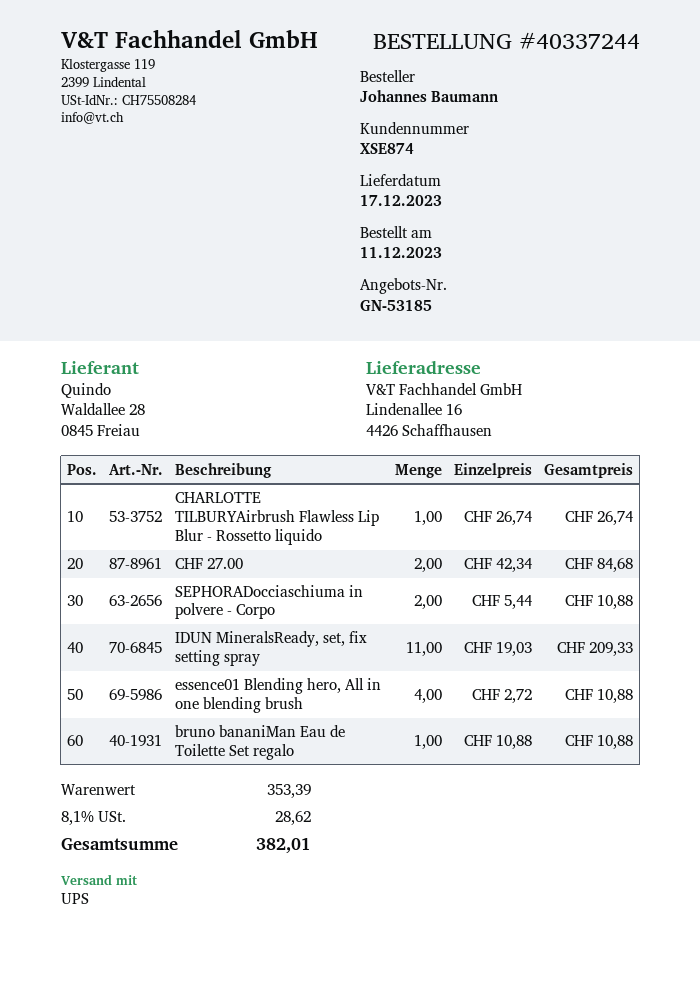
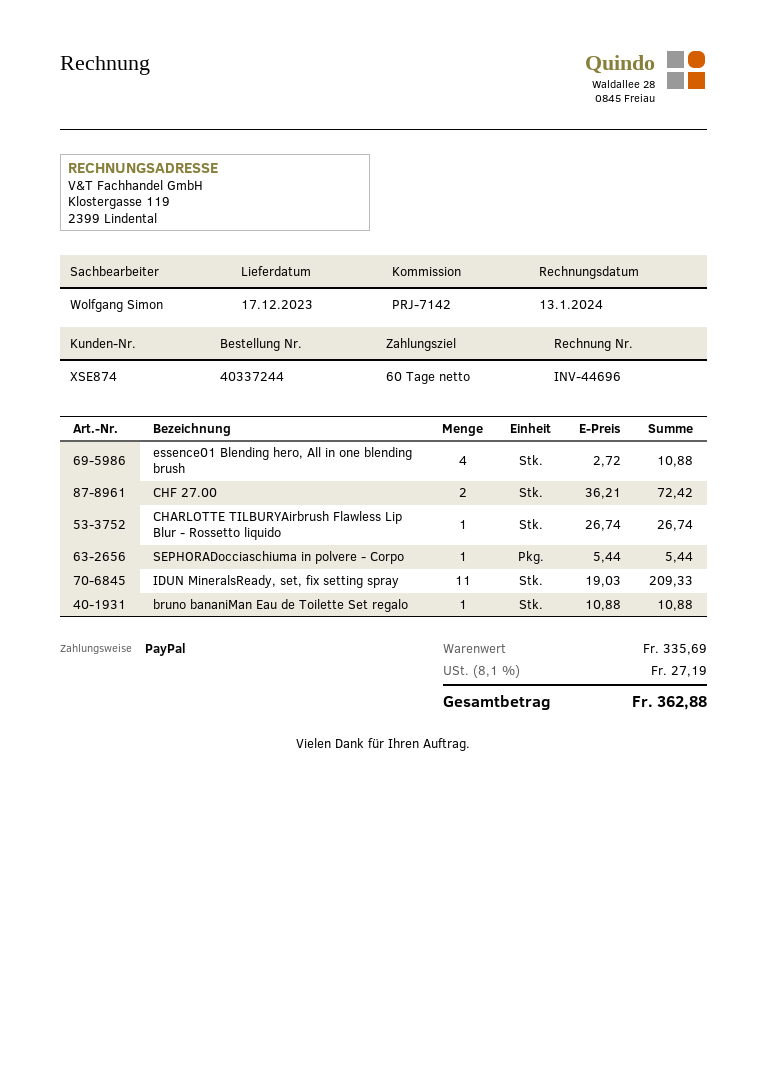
CHF 27.00: 2 x 42.34 = 84.68 -> 2 x 36.21 = 72.42
SEPHORADocciaschiuma in polvere - Corpo: 2 x 5.44 = 10.88 -> 1 x 5.44 = 5.44
subtotal: 353.39 -> 335.69
tax: 8.1% = 28.62 -> 8.1% = 27.19
total: 382.01 -> 362.88

